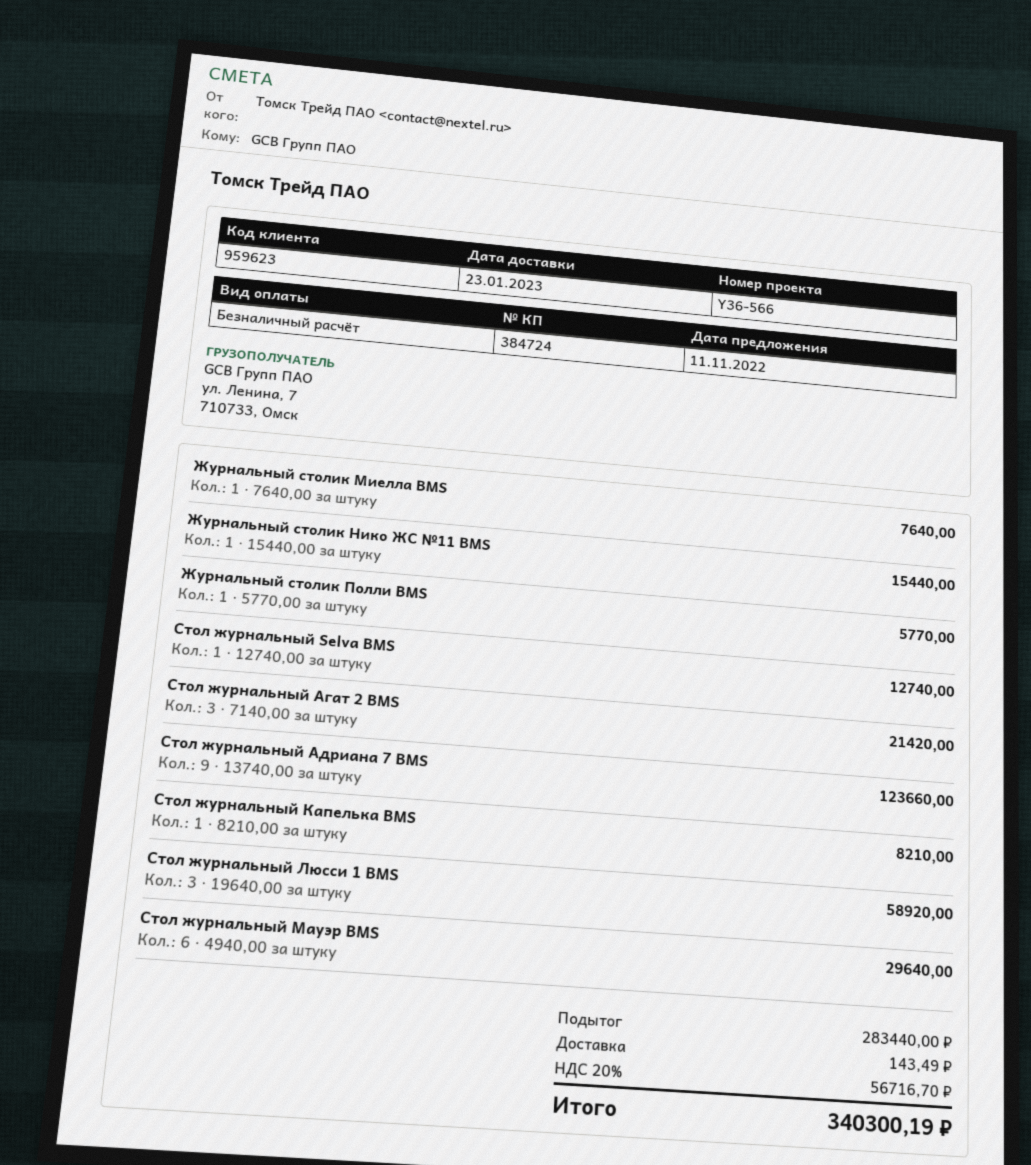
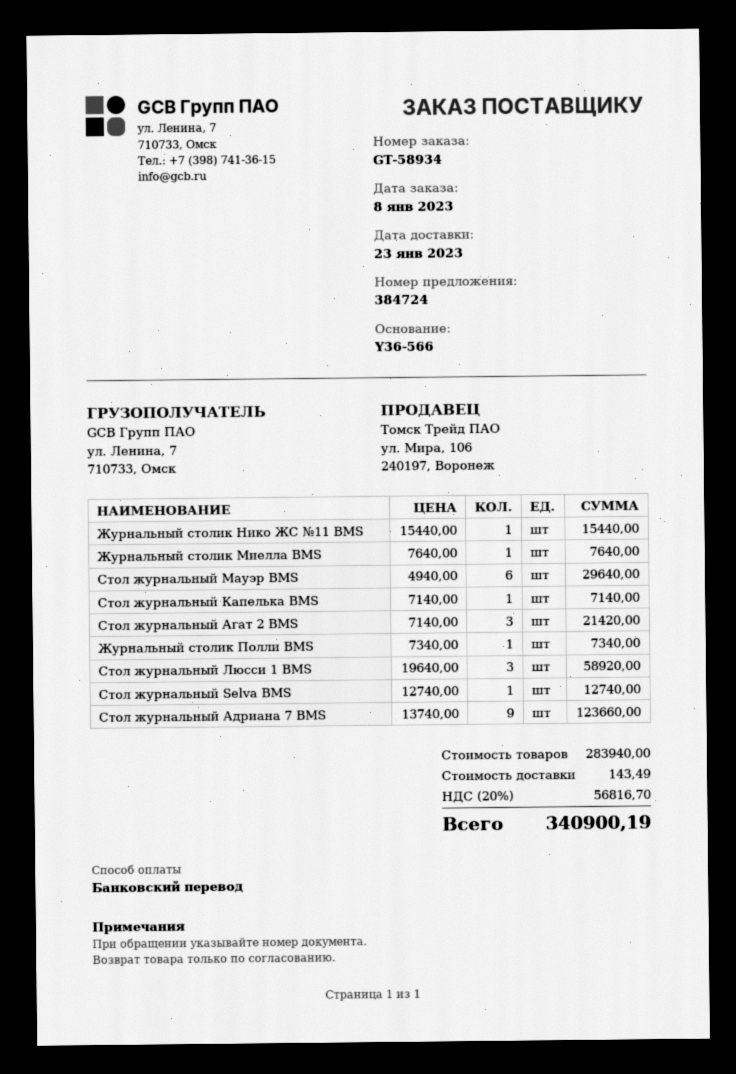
Журнальный столик Полли BMS: 1 x 5770.00 = 5770.00 -> 1 x 7340.00 = 7340.00
Стол журнальный Капелька BMS: 1 x 8210.00 = 8210.00 -> 1 x 7140.00 = 7140.00
subtotal: 283440.00 -> 283940.00
tax: 20% = 56716.70 -> 20% = 56816.70
total: 340300.19 -> 340900.19

